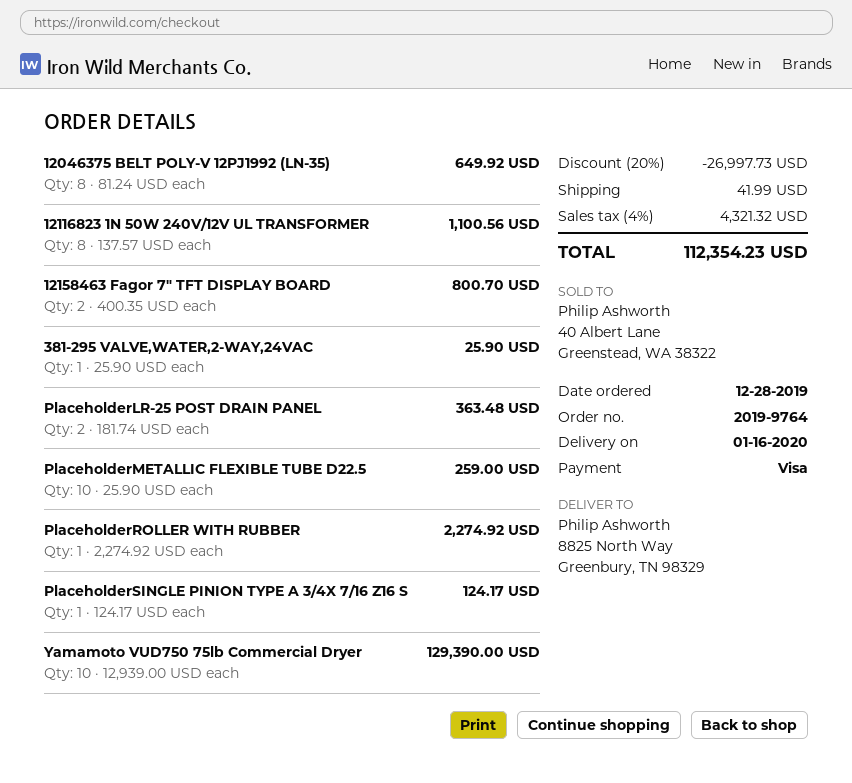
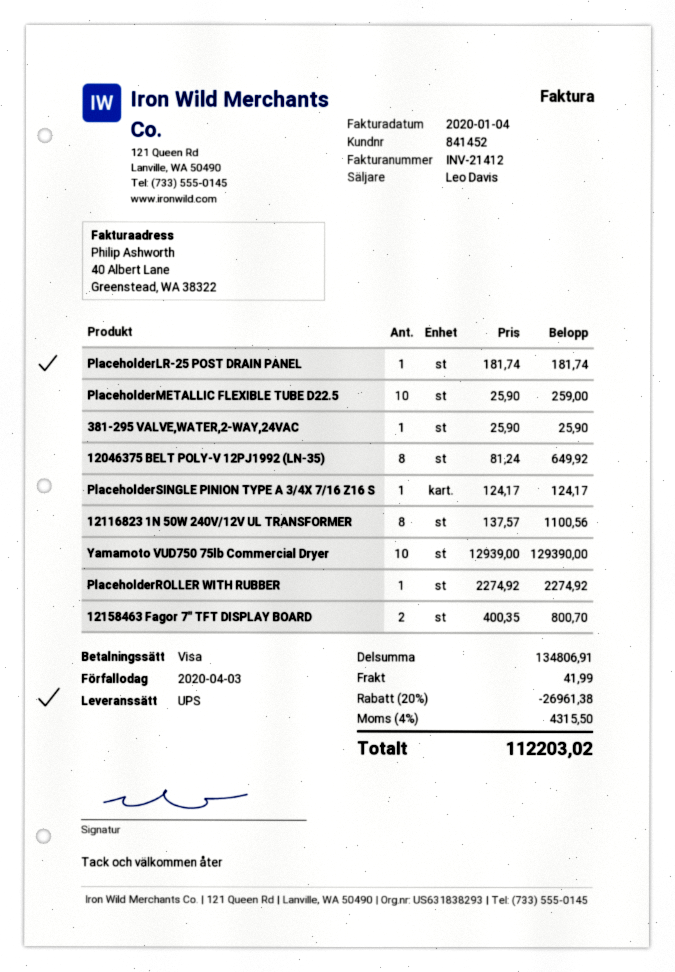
PlaceholderLR-25 POST DRAIN PANEL: 2 x 181.74 = 363.48 -> 1 x 181.74 = 181.74
discount: 20% = 26997.73 -> 20% = 26961.38
tax: 4% = 4321.32 -> 4% = 4315.50
total: 112354.23 -> 112203.02

